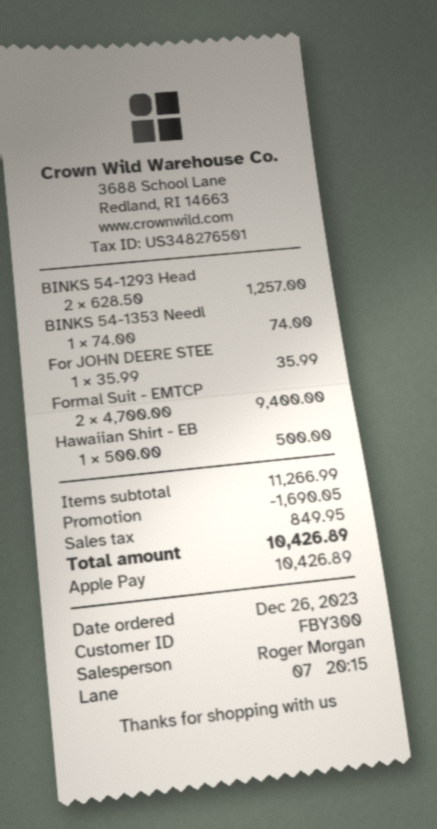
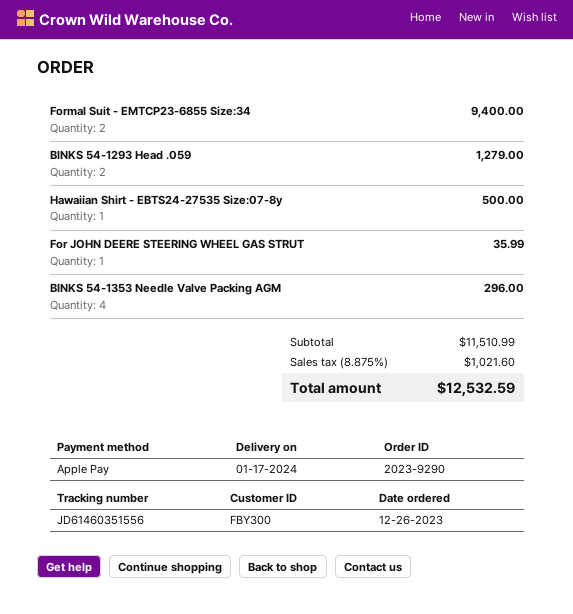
BINKS 54-1293 Head: 2 for 1257.00 -> 2 for 1279.00
BINKS 54-1353 Needl: 1 for 74.00 -> 4 for 296.00
subtotal: 11266.99 -> 11510.99
discount: 1690.05 -> none
tax: 849.95 -> 1021.60
total: 10426.89 -> 12532.59

